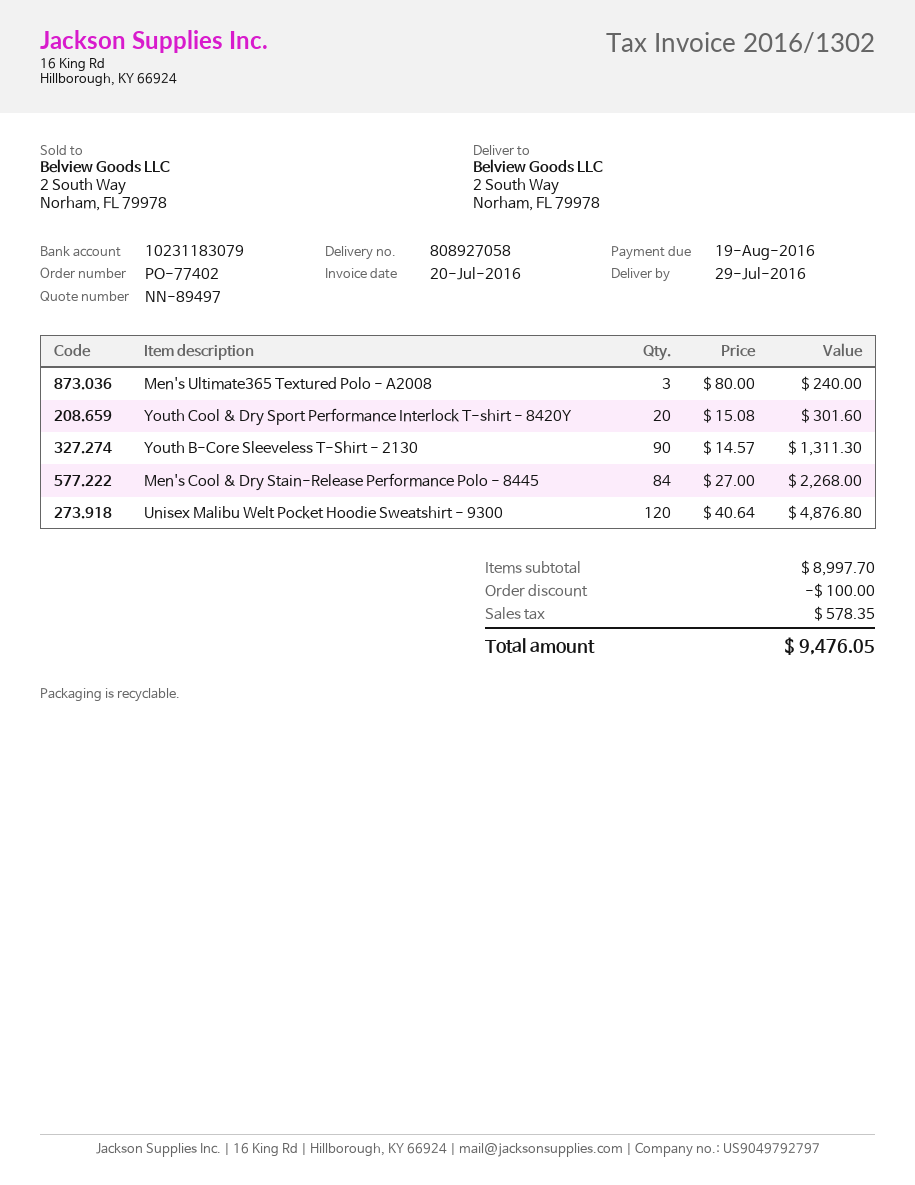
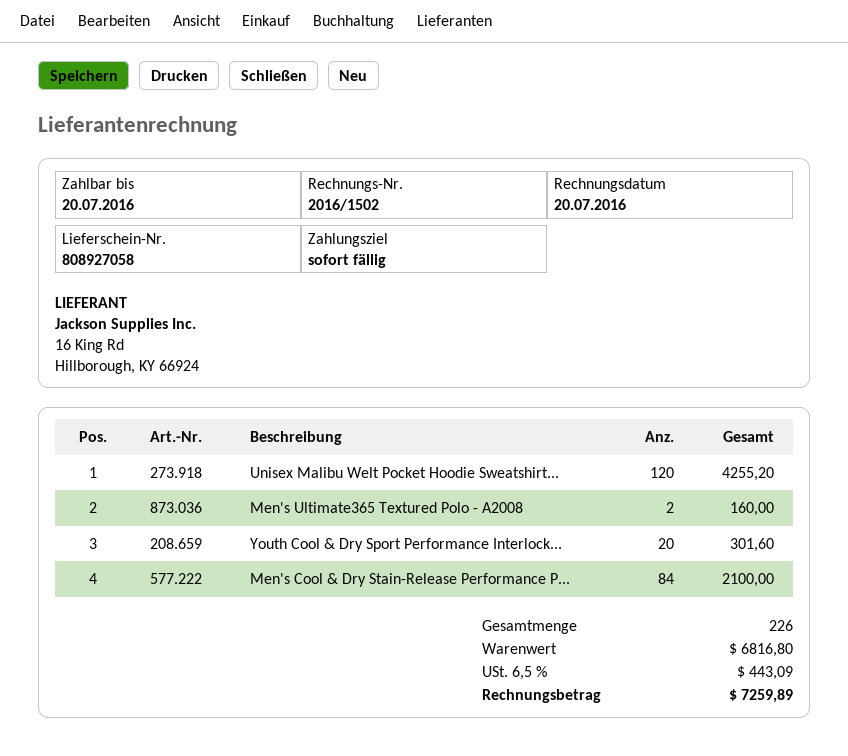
invoice number: 2016/1302 -> 2016/1502
due date: 2016-08-19 -> 2016-07-20
Men's Ultimate365 Textured Polo - A2008: 3 for 240.00 -> 2 for 160.00
Youth B-Core Sleeveless T-Shirt - 2130: 90 for 1311.30 -> none
Men's Cool & Dry Stain-Release Performance Polo - 8445: 84 for 2268.00 -> 84 for 2100.00
Unisex Malibu Welt Pocket Hoodie Sweatshirt - 9300: 120 for 4876.80 -> 120 for 4255.20
subtotal: 8997.70 -> 6816.80
discount: 100.00 -> none
tax: 578.35 -> 443.09
total: 9476.05 -> 7259.89

